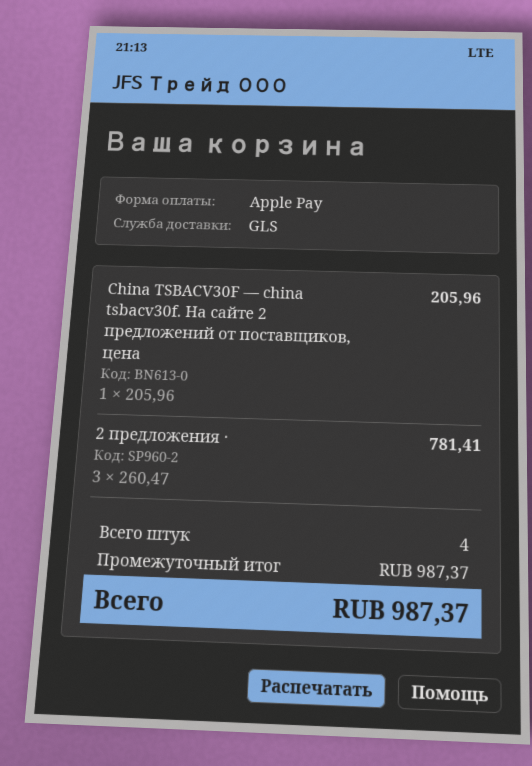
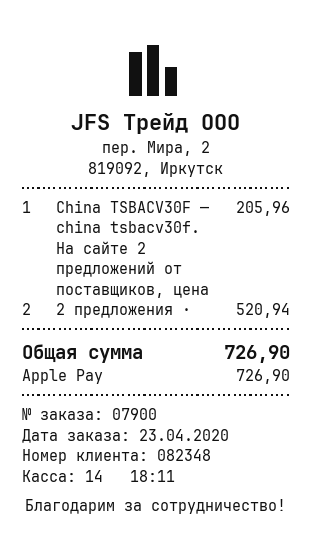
2 предложения ·: 3 for 781.41 -> 2 for 520.94
total: 987.37 -> 726.90

